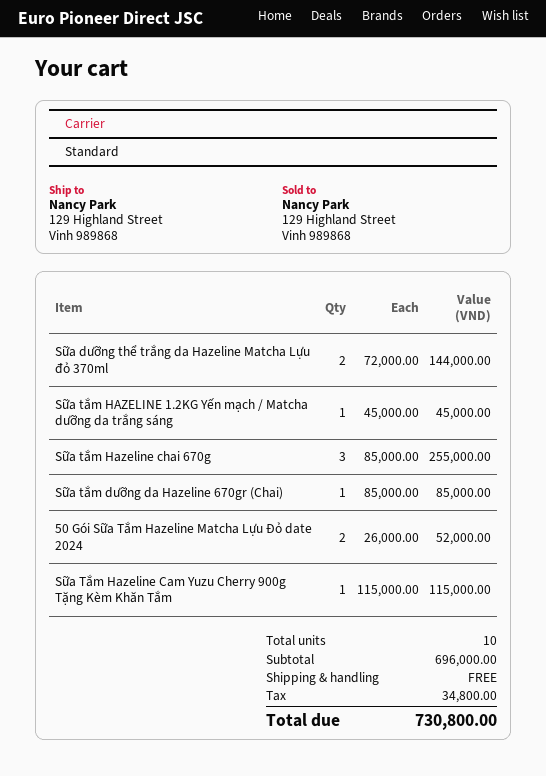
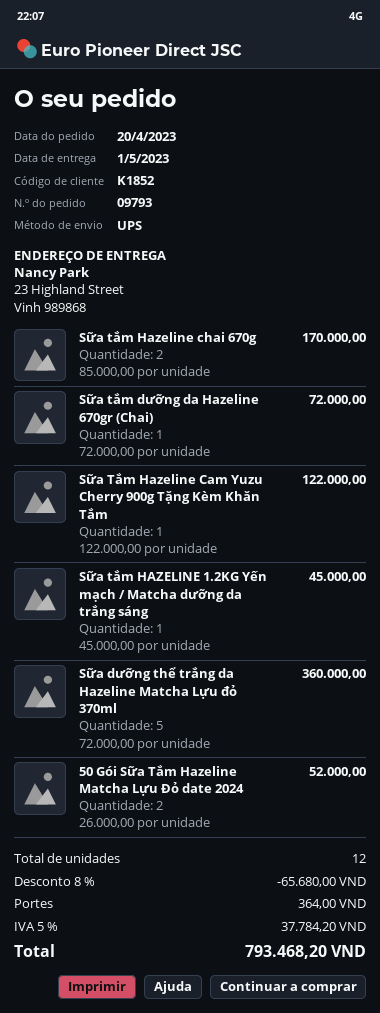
shipping method: standard -> UPS
ship to: 129 Highland Street, Vinh 989868 -> 23 Highland Street, Vinh 989868
Sữa dưỡng thể trắng da Hazeline Matcha Lựu đỏ 370ml: 2 x 72000.00 = 144000.00 -> 5 x 72000.00 = 360000.00
Sữa tắm Hazeline chai 670g: 3 x 85000.00 = 255000.00 -> 2 x 85000.00 = 170000.00
Sữa tắm dưỡng da Hazeline 670gr (Chai): 1 x 85000.00 = 85000.00 -> 1 x 72000.00 = 72000.00
Sữa Tắm Hazeline Cam Yuzu Cherry 900g Tặng Kèm Khăn Tắm: 1 x 115000.00 = 115000.00 -> 1 x 122000.00 = 122000.00
total quantity: 10 -> 12
discount: none -> 8% = 65680.00
shipping: 0.00 -> 364.00
tax: 34800.00 -> 37784.20
total: 730800.00 -> 793468.20

